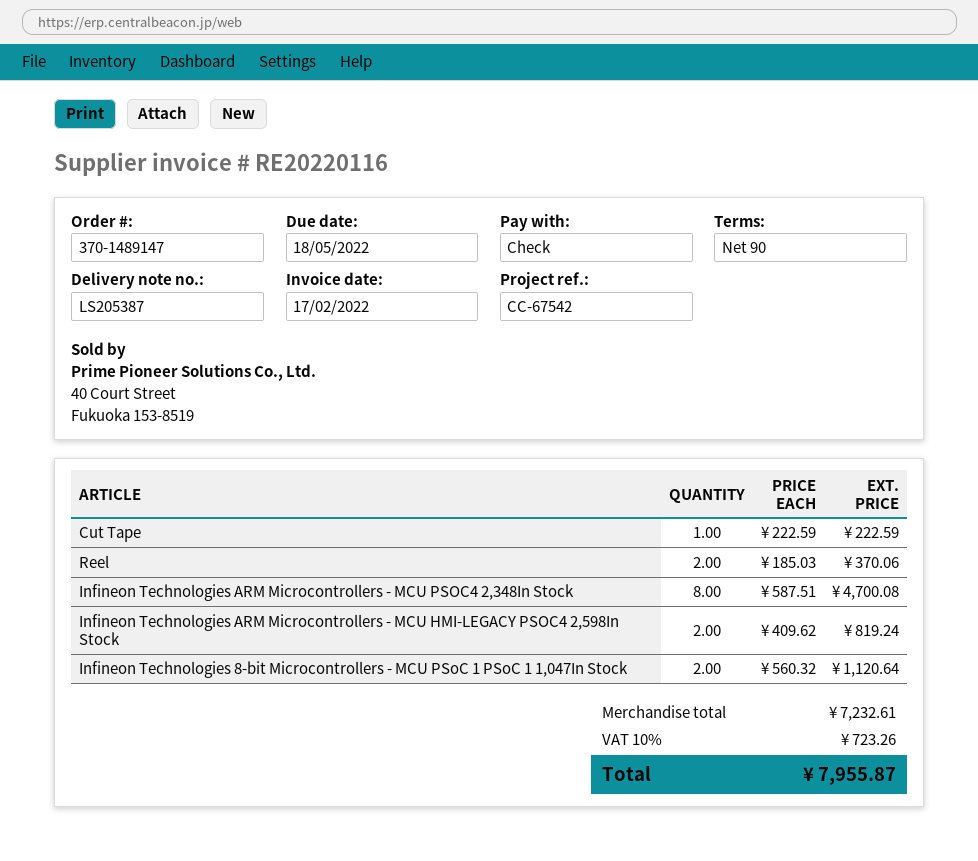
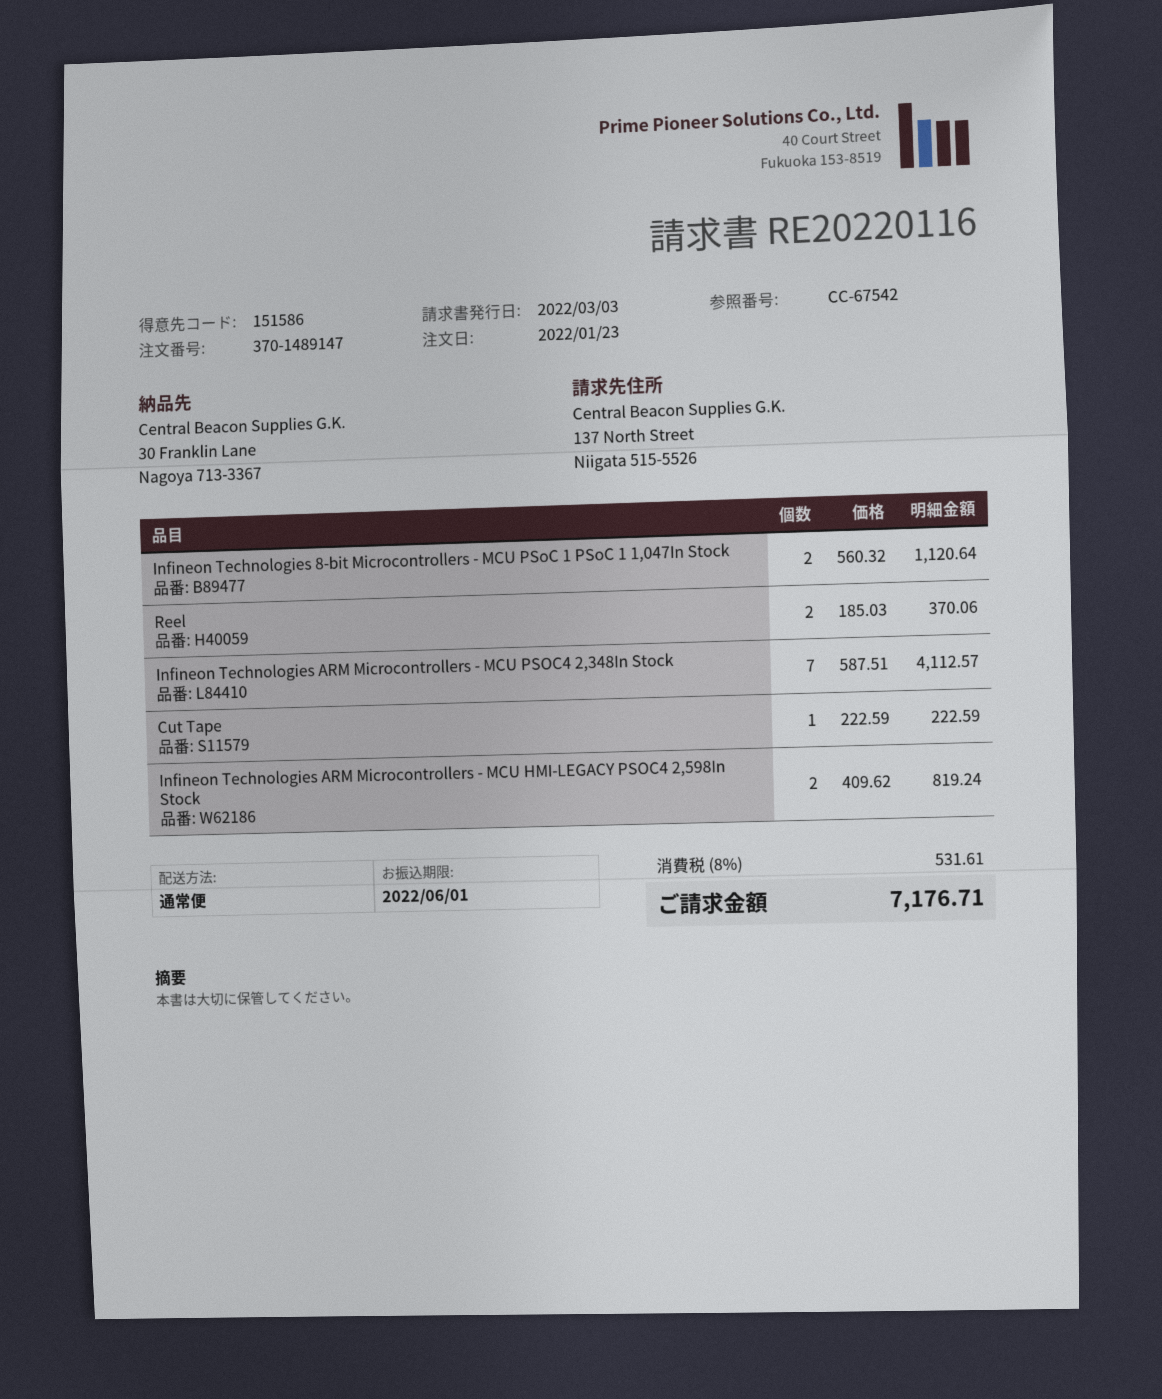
invoice date: 2022-02-17 -> 2022-03-03
due date: 2022-05-18 -> 2022-06-01
Infineon Technologies ARM Microcontrollers - MCU PSOC4 2,348In Stock: 8 x 587.51 = 4700.08 -> 7 x 587.51 = 4112.57
tax: 10% = 723.26 -> 8% = 531.61
total: 7955.87 -> 7176.71

